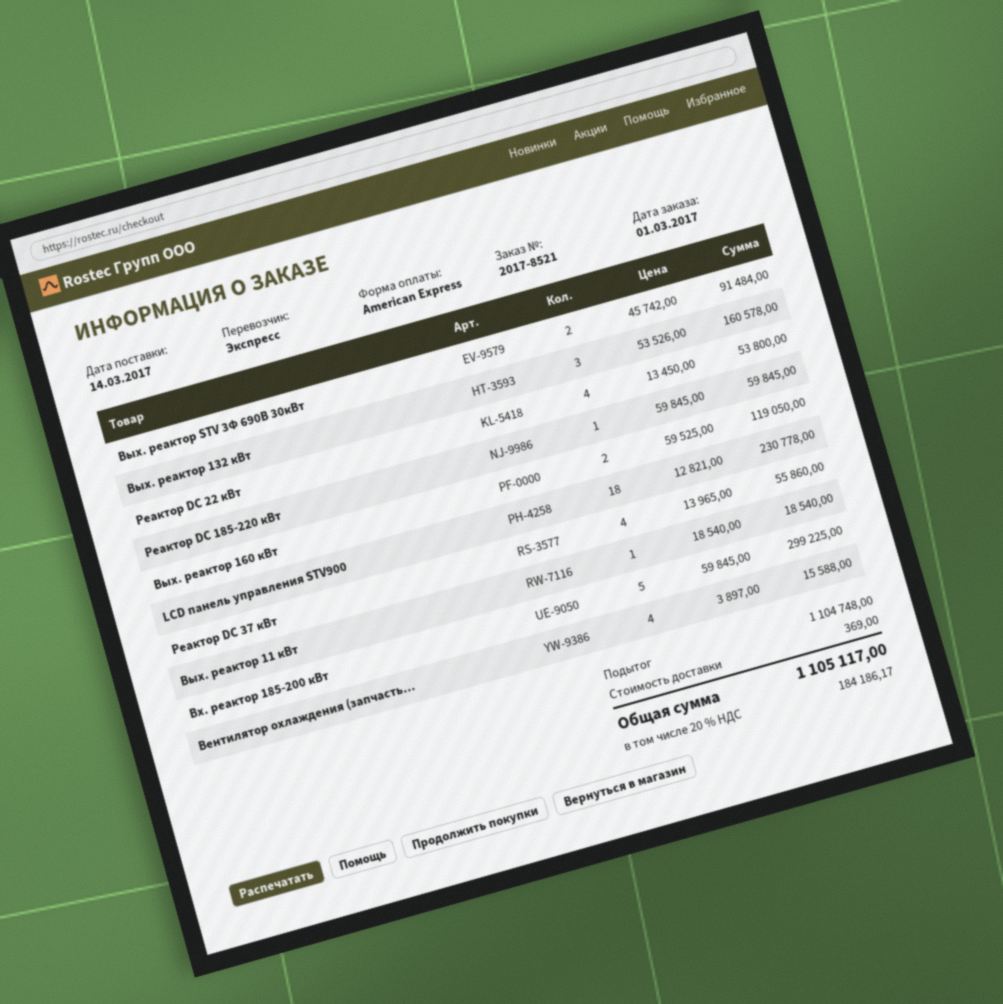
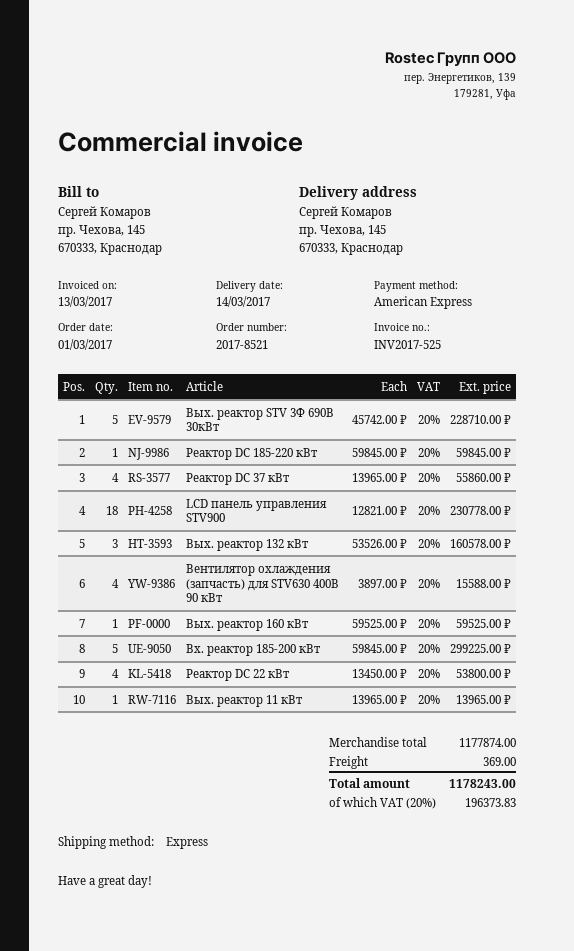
Вых. реактор STV 3Ф 690В 30кВт: 2 x 45742.00 = 91484.00 -> 5 x 45742.00 = 228710.00
Вых. реактор 160 кВт: 2 x 59525.00 = 119050.00 -> 1 x 59525.00 = 59525.00
Вых. реактор 11 кВт: 1 x 18540.00 = 18540.00 -> 1 x 13965.00 = 13965.00
subtotal: 1104748.00 -> 1177874.00
tax: 20% = 184186.17 -> 20% = 196373.83
total: 1105117.00 -> 1178243.00

